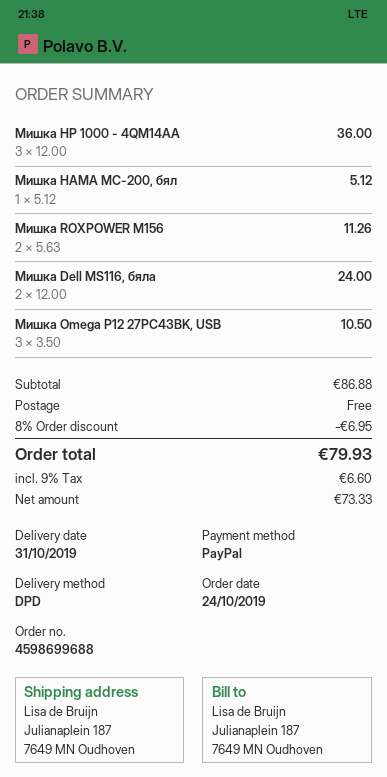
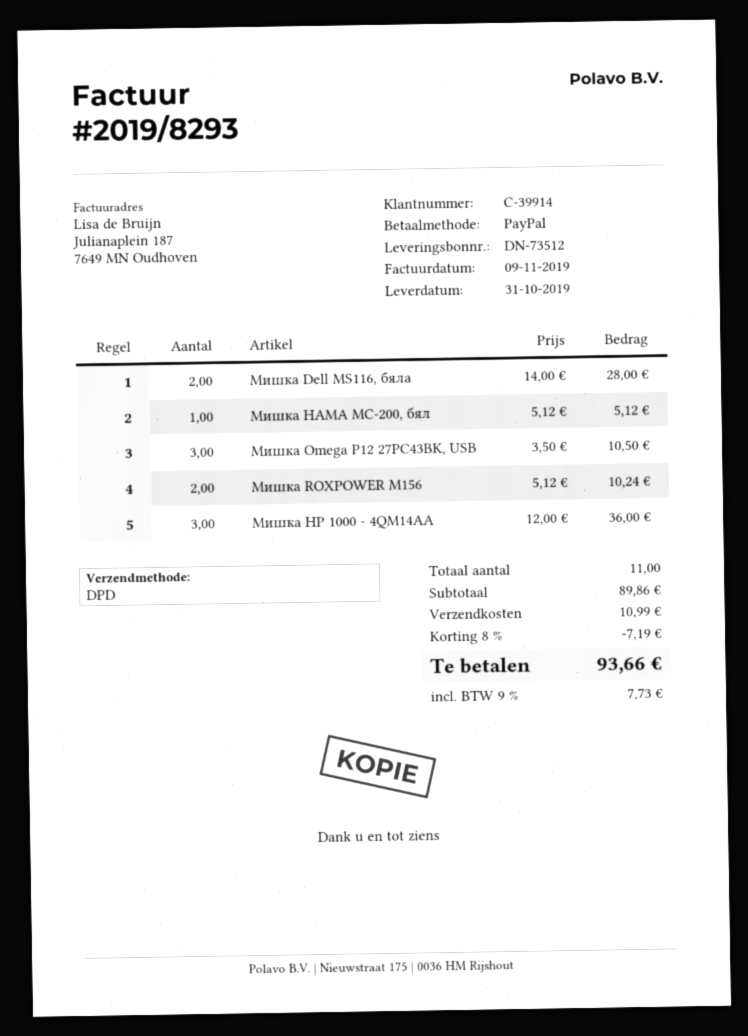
Мишка ROXPOWER M156: 2 x 5.63 = 11.26 -> 2 x 5.12 = 10.24
Мишка Dell MS116, бяла: 2 x 12.00 = 24.00 -> 2 x 14.00 = 28.00
subtotal: 86.88 -> 89.86
discount: 8% = 6.95 -> 8% = 7.19
shipping: 0.00 -> 10.99
tax: 9% = 6.60 -> 9% = 7.73
total: 79.93 -> 93.66

